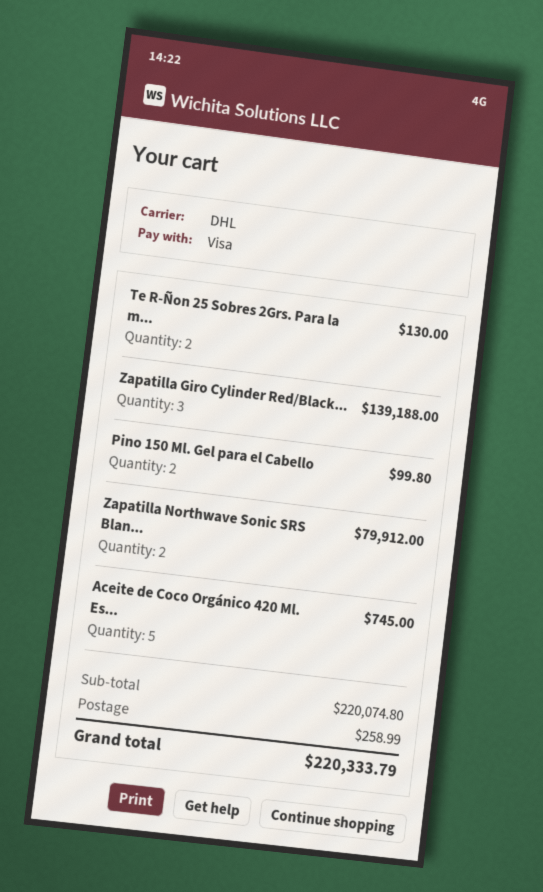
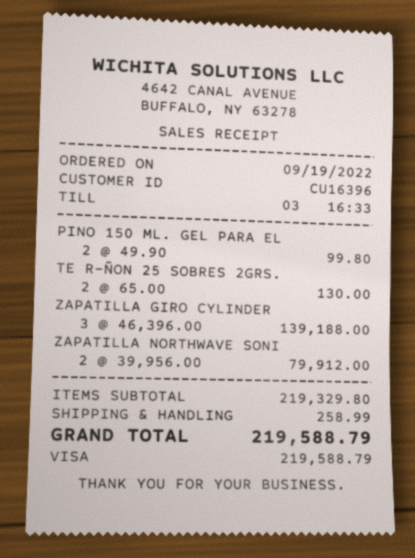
Aceite de Coco Orgánico 420 Ml. Es...: 5 for 745.00 -> none
subtotal: 220074.80 -> 219329.80
total: 220333.79 -> 219588.79

